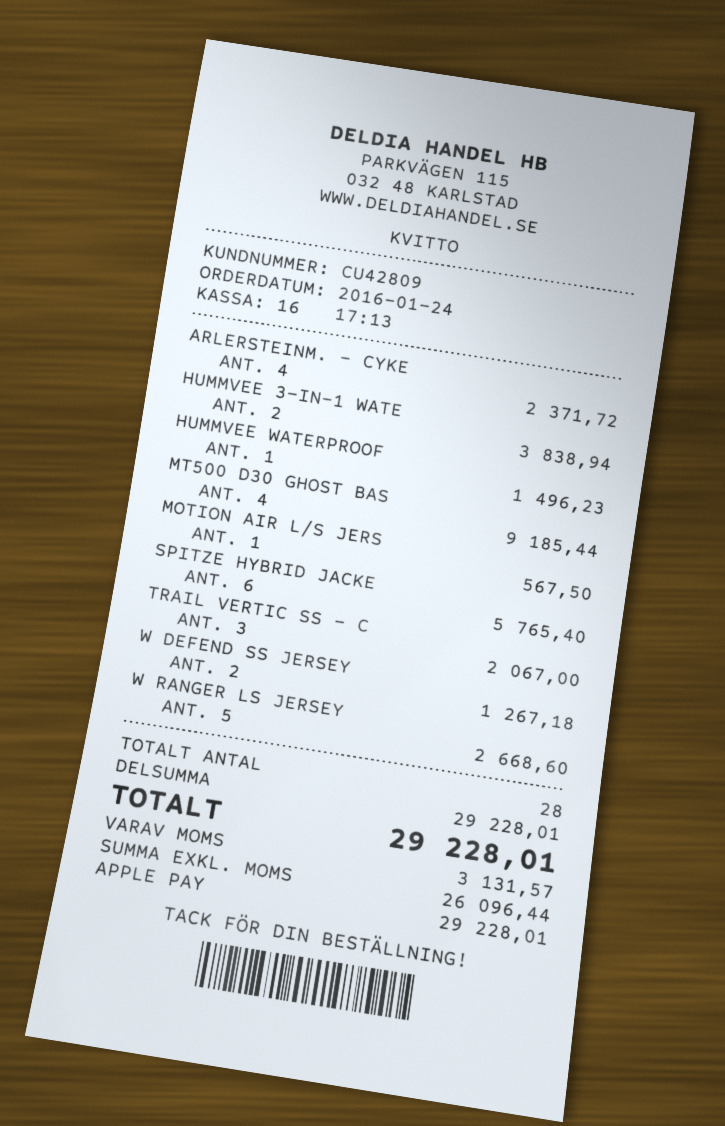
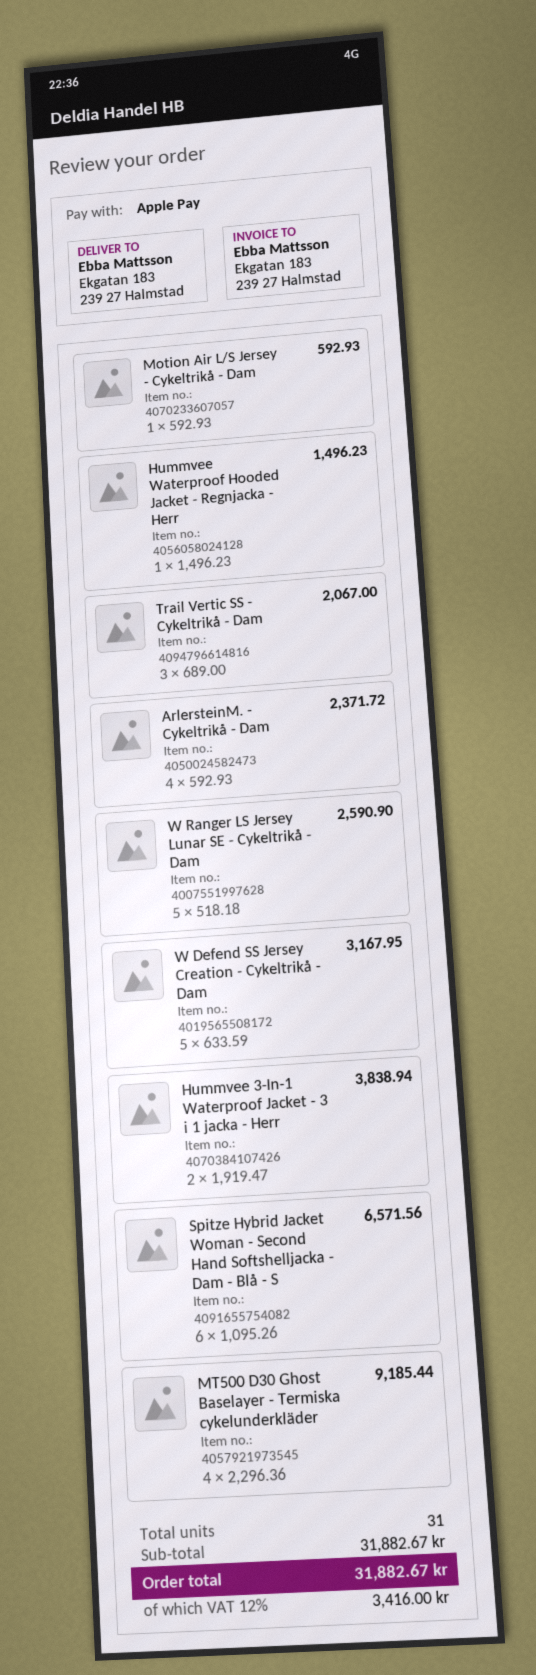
MOTION AIR L/S JERS: 1 for 567.50 -> 1 for 592.93
SPITZE HYBRID JACKE: 6 for 5765.40 -> 6 for 6571.56
W DEFEND SS JERSEY: 2 for 1267.18 -> 5 for 3167.95
W RANGER LS JERSEY: 5 for 2668.60 -> 5 for 2590.90
total quantity: 28 -> 31
subtotal: 29228.01 -> 31882.67
tax: 3131.57 -> 3416.00
total: 29228.01 -> 31882.67

